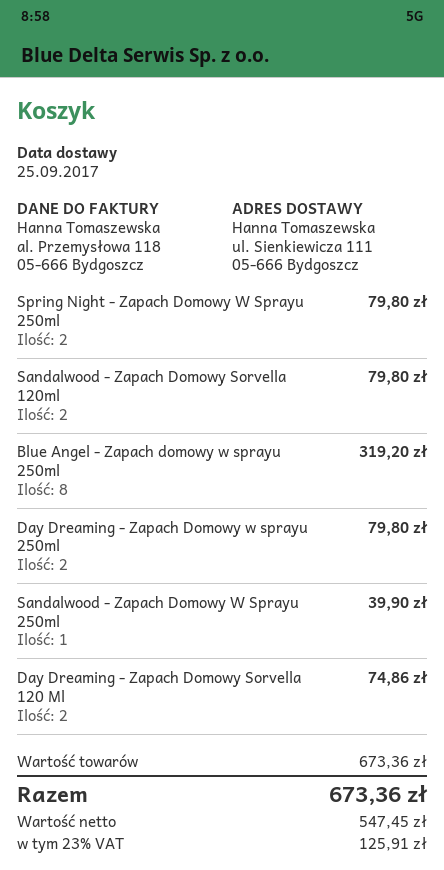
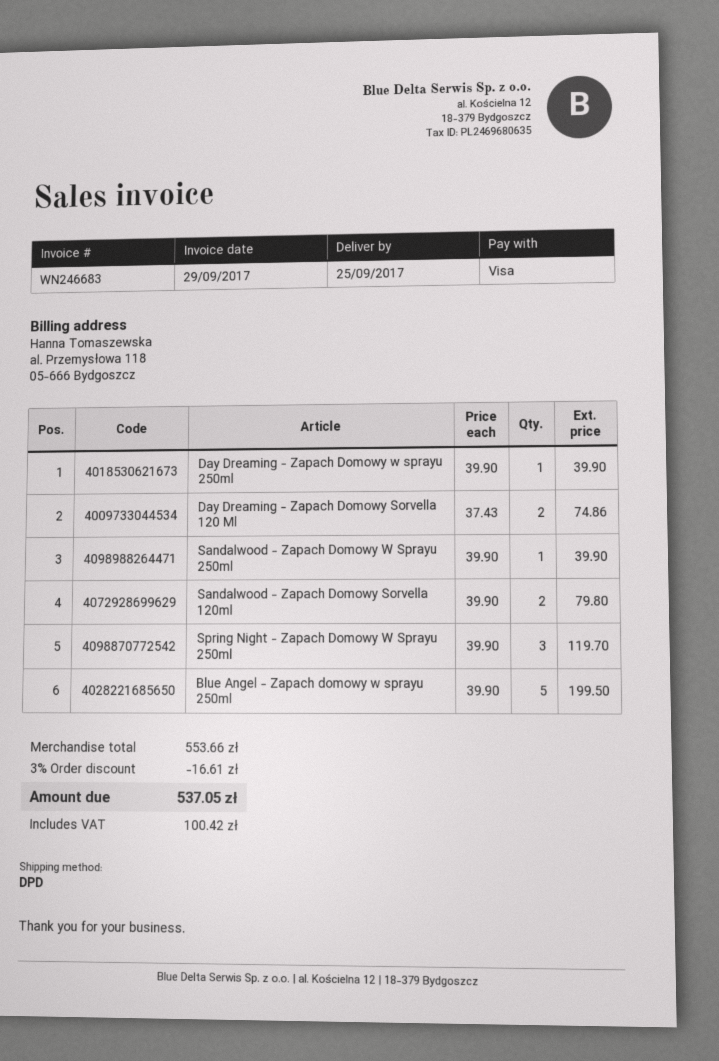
Spring Night - Zapach Domowy W Sprayu 250ml: 2 for 79.80 -> 3 for 119.70
Blue Angel - Zapach domowy w sprayu 250ml: 8 for 319.20 -> 5 for 199.50
Day Dreaming - Zapach Domowy w sprayu 250ml: 2 for 79.80 -> 1 for 39.90
subtotal: 673.36 -> 553.66
discount: none -> 3% = 16.61
tax: 125.91 -> 100.42
total: 673.36 -> 537.05

